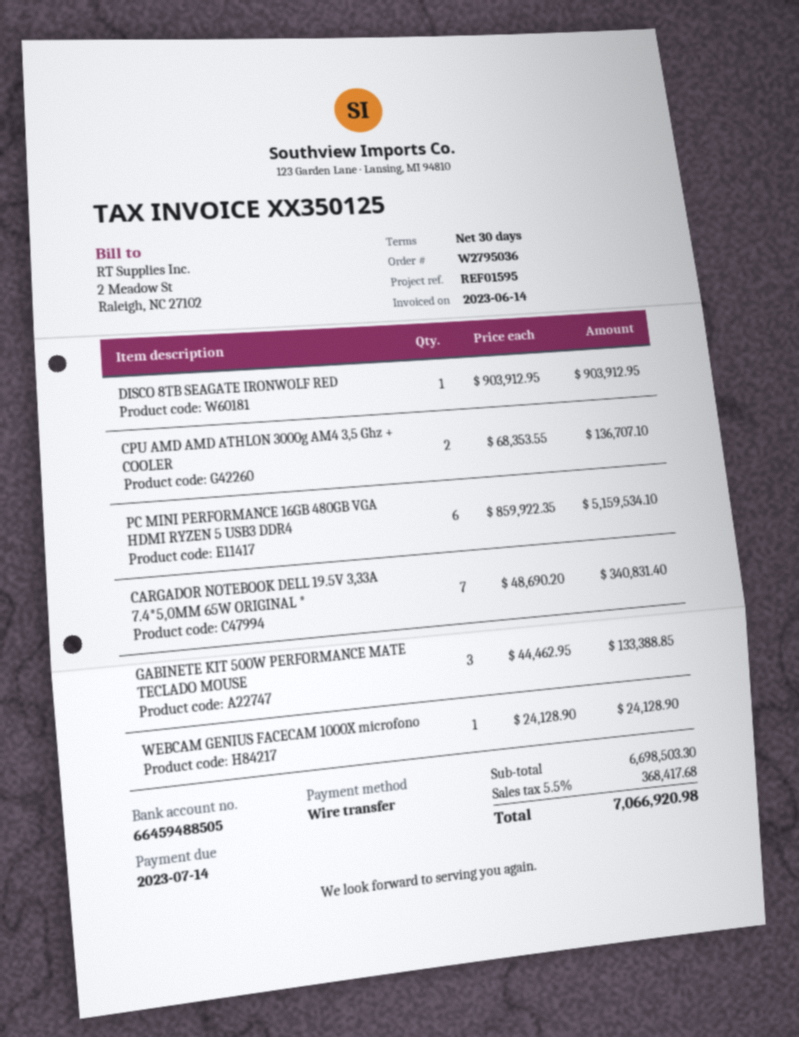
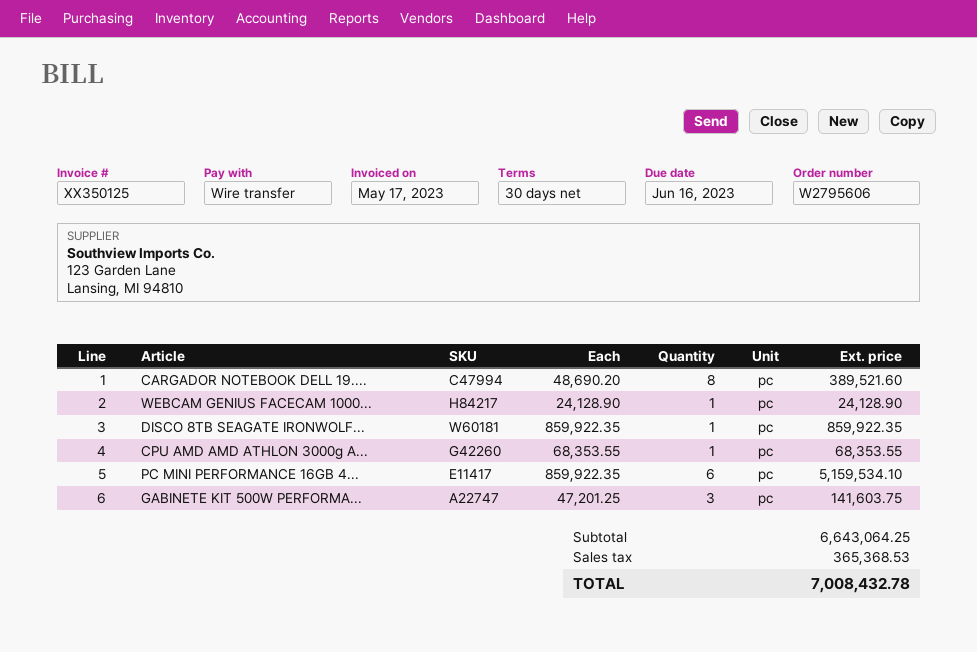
order number: W2795036 -> W2795606
invoice date: 2023-06-14 -> 2023-05-17
due date: 2023-07-14 -> 2023-06-16
DISCO 8TB SEAGATE IRONWOLF RED: 1 x 903912.95 = 903912.95 -> 1 x 859922.35 = 859922.35
CPU AMD AMD ATHLON 3000g AM4 3,5 Ghz + COOLER: 2 x 68353.55 = 136707.10 -> 1 x 68353.55 = 68353.55
CARGADOR NOTEBOOK DELL 19.5V 3,33A 7.4*5,0MM 65W ORIGINAL *: 7 x 48690.20 = 340831.40 -> 8 x 48690.20 = 389521.60
GABINETE KIT 500W PERFORMANCE MATE TECLADO MOUSE: 3 x 44462.95 = 133388.85 -> 3 x 47201.25 = 141603.75
subtotal: 6698503.30 -> 6643064.25
tax: 368417.68 -> 365368.53
total: 7066920.98 -> 7008432.78

